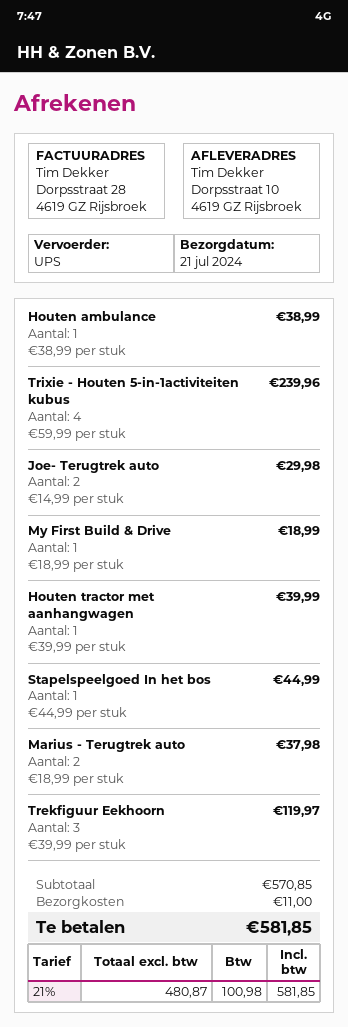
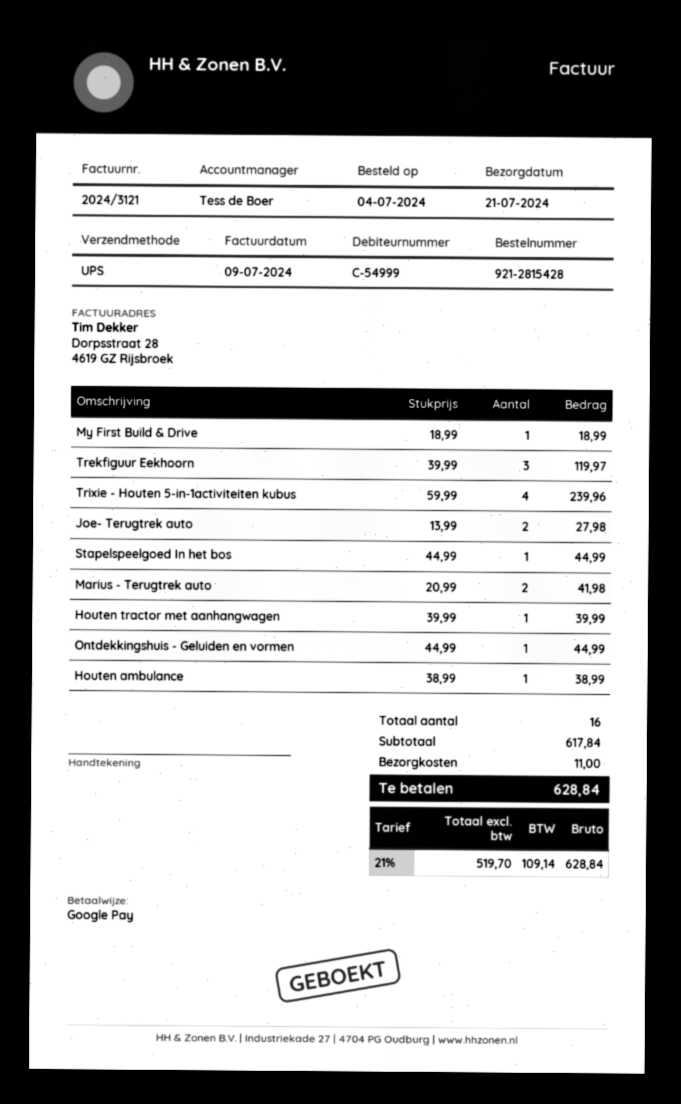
Joe- Terugtrek auto: 2 x 14.99 = 29.98 -> 2 x 13.99 = 27.98
Marius - Terugtrek auto: 2 x 18.99 = 37.98 -> 2 x 20.99 = 41.98
Ontdekkingshuis - Geluiden en vormen: none -> 1 x 44.99 = 44.99
subtotal: 570.85 -> 617.84
net: 480.87 -> 519.70
tax: 21% = 100.98 -> 21% = 109.14
total: 581.85 -> 628.84

